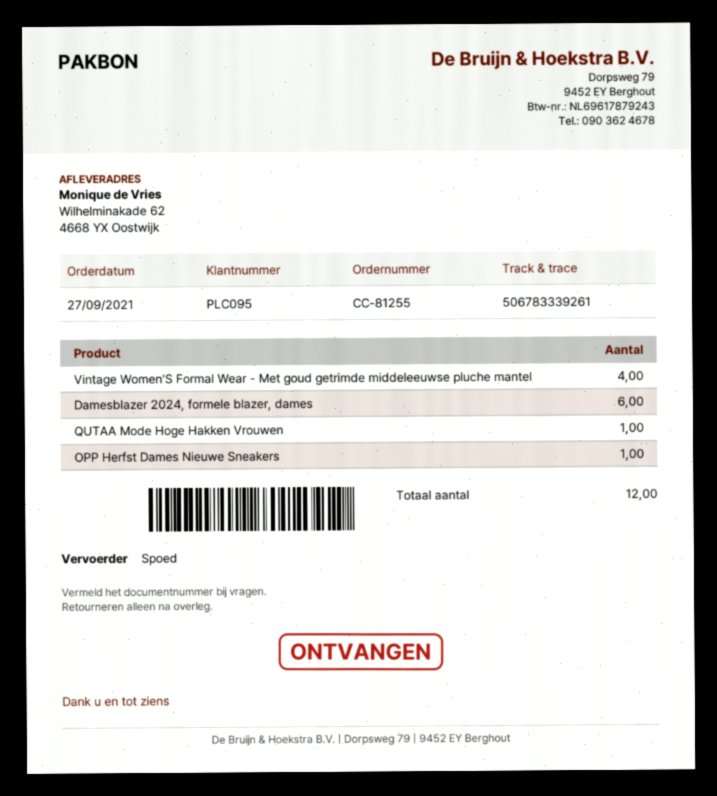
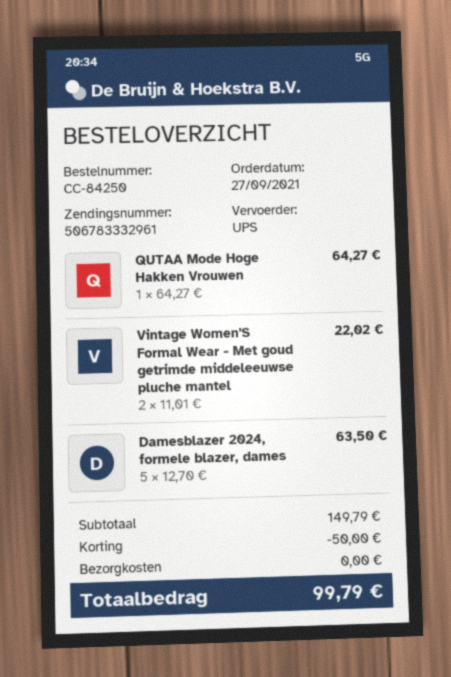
order number: CC-81255 -> CC-84250
shipping method: express -> UPS
tracking number: 506783339261 -> 506783332961
Vintage Women'S Formal Wear - Met goud getrimde middeleeuwse pluche mantel: 4 -> 2
Damesblazer 2024, formele blazer, dames: 6 -> 5
OPP Herfst Dames Nieuwe Sneakers: 1 -> none

